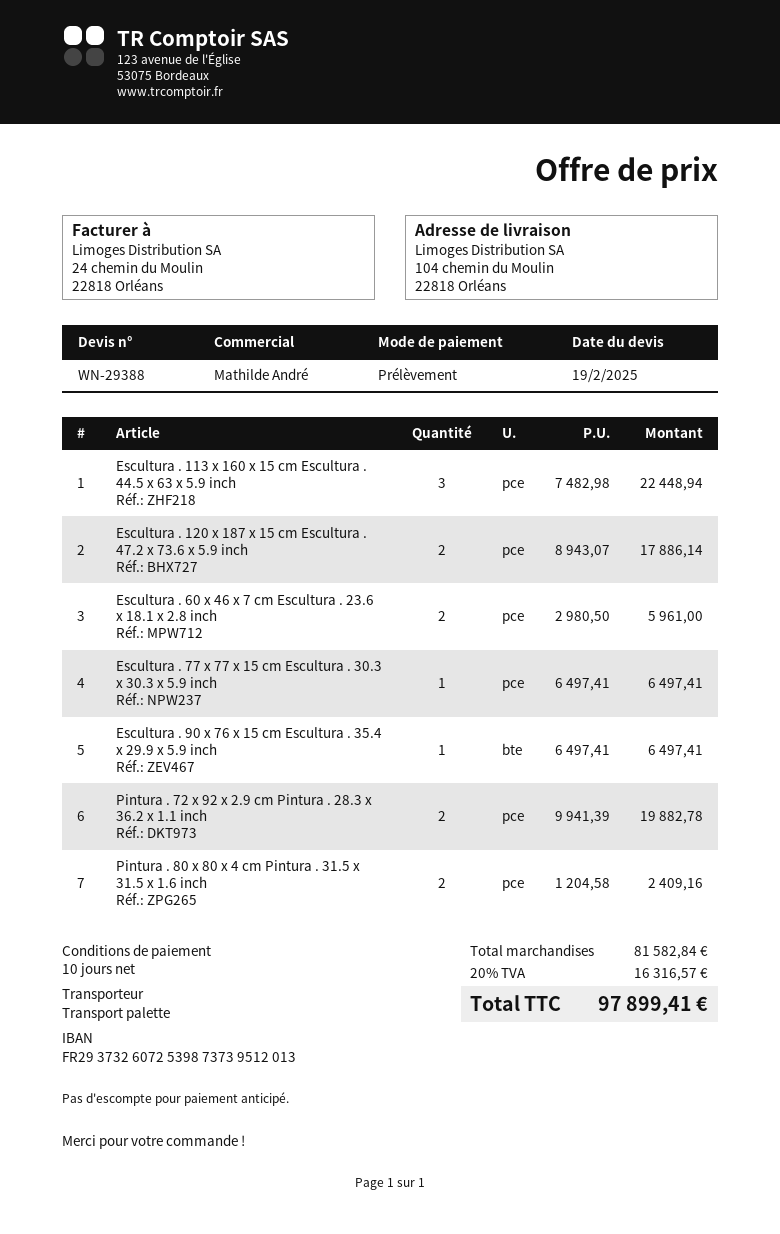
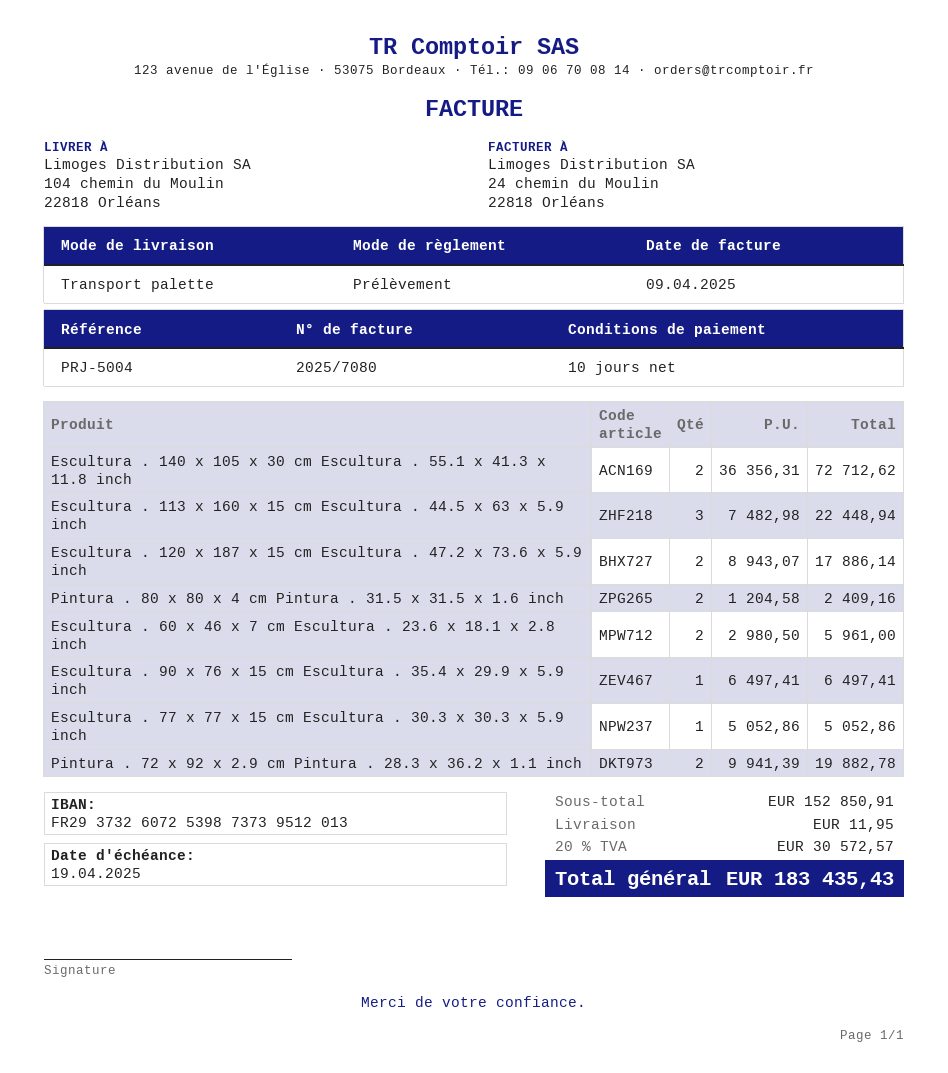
Escultura . 77 x 77 x 15 cm Escultura . 30.3 x 30.3 x 5.9 inch: 1 x 6497.41 = 6497.41 -> 1 x 5052.86 = 5052.86
Escultura . 140 x 105 x 30 cm Escultura . 55.1 x 41.3 x 11.8 inch: none -> 2 x 36356.31 = 72712.62
subtotal: 81582.84 -> 152850.91
shipping: none -> 11.95
tax: 20% = 16316.57 -> 20% = 30572.57
total: 97899.41 -> 183435.43

